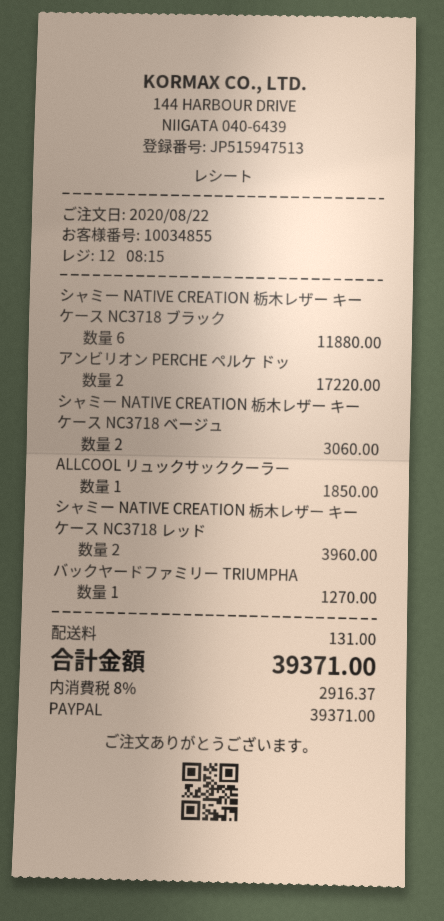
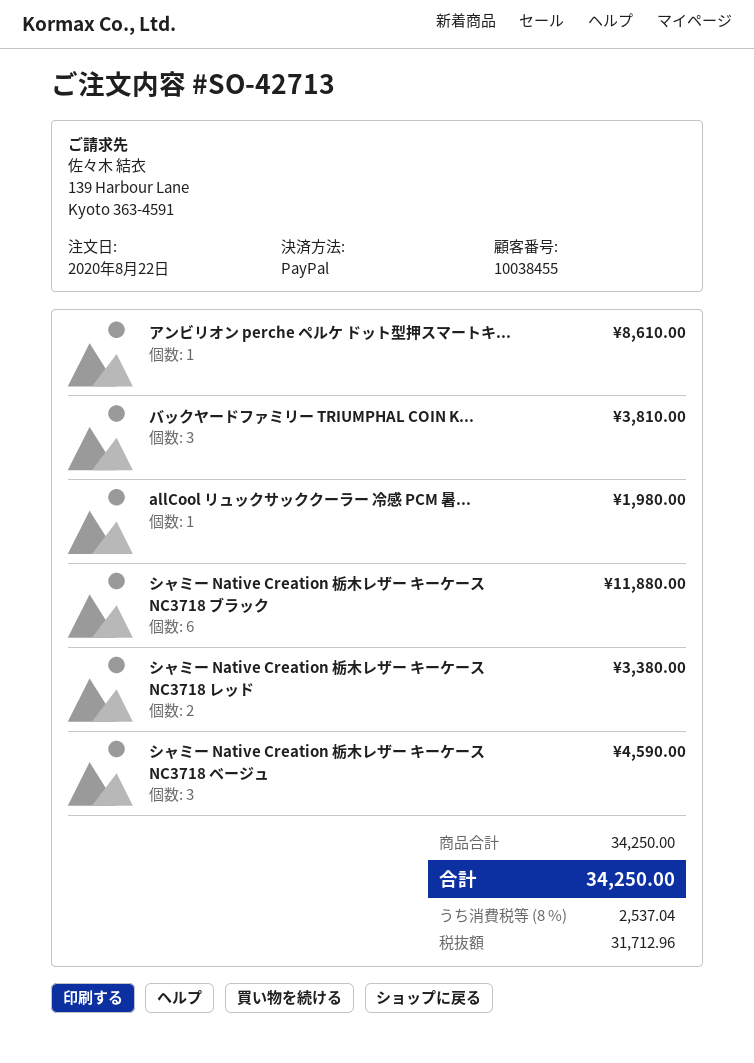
customer number: 10034855 -> 10038455
アンビリオン PERCHE ペルケ ドッ: 2 for 17220.00 -> 1 for 8610.00
シャミー NATIVE CREATION 栃木レザー キーケース NC3718 ベージュ: 2 for 3060.00 -> 3 for 4590.00
ALLCOOL リュックサッククーラー: 1 for 1850.00 -> 1 for 1980.00
シャミー NATIVE CREATION 栃木レザー キーケース NC3718 レッド: 2 for 3960.00 -> 2 for 3380.00
バックヤードファミリー TRIUMPHA: 1 for 1270.00 -> 3 for 3810.00
shipping: 131.00 -> none
tax: 8% = 2916.37 -> 8% = 2537.04
total: 39371.00 -> 34250.00

